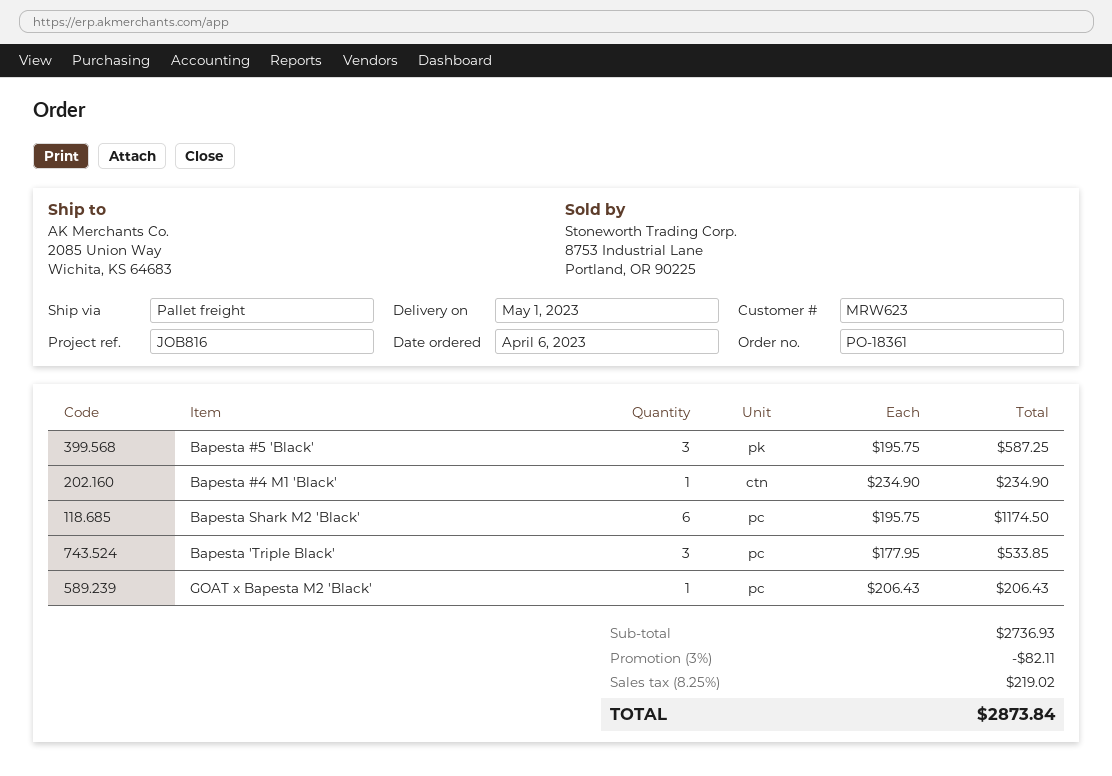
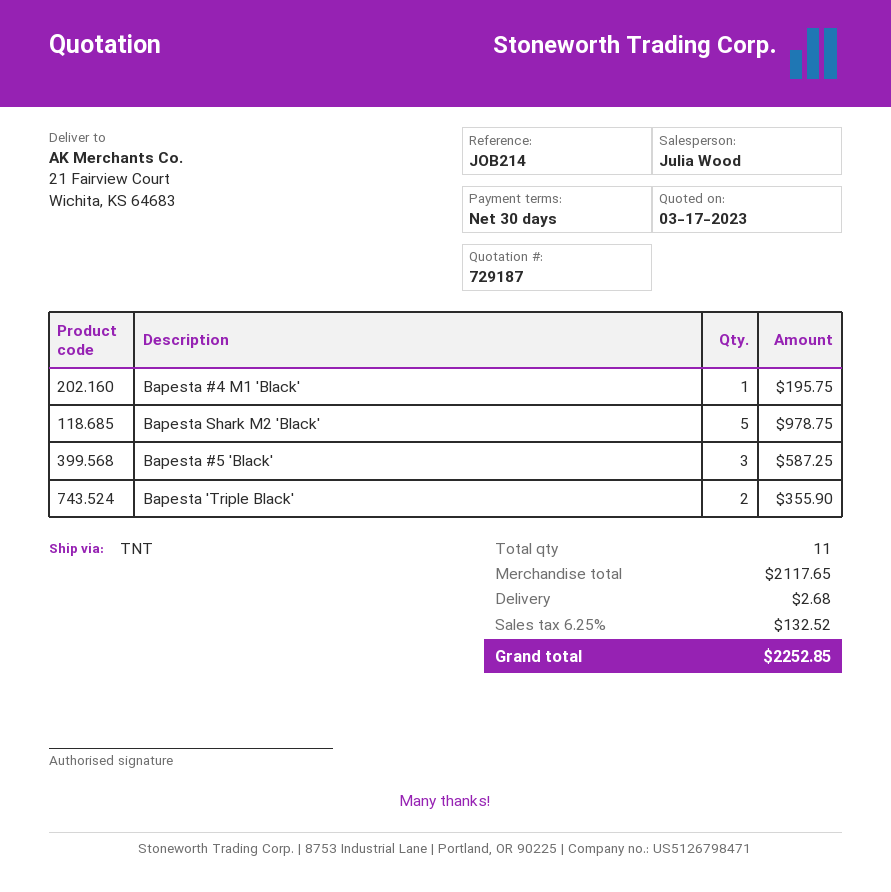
reference: JOB816 -> JOB214
shipping method: pallet freight -> TNT
ship to: 2085 Union Way, Wichita, KS 64683 -> 21 Fairview Court, Wichita, KS 64683
Bapesta #4 M1 'Black': 1 for 234.90 -> 1 for 195.75
Bapesta Shark M2 'Black': 6 for 1174.50 -> 5 for 978.75
Bapesta 'Triple Black': 3 for 533.85 -> 2 for 355.90
GOAT x Bapesta M2 'Black': 1 for 206.43 -> none
subtotal: 2736.93 -> 2117.65
discount: 3% = 82.11 -> none
shipping: none -> 2.68
tax: 8.25% = 219.02 -> 6.25% = 132.52
total: 2873.84 -> 2252.85

